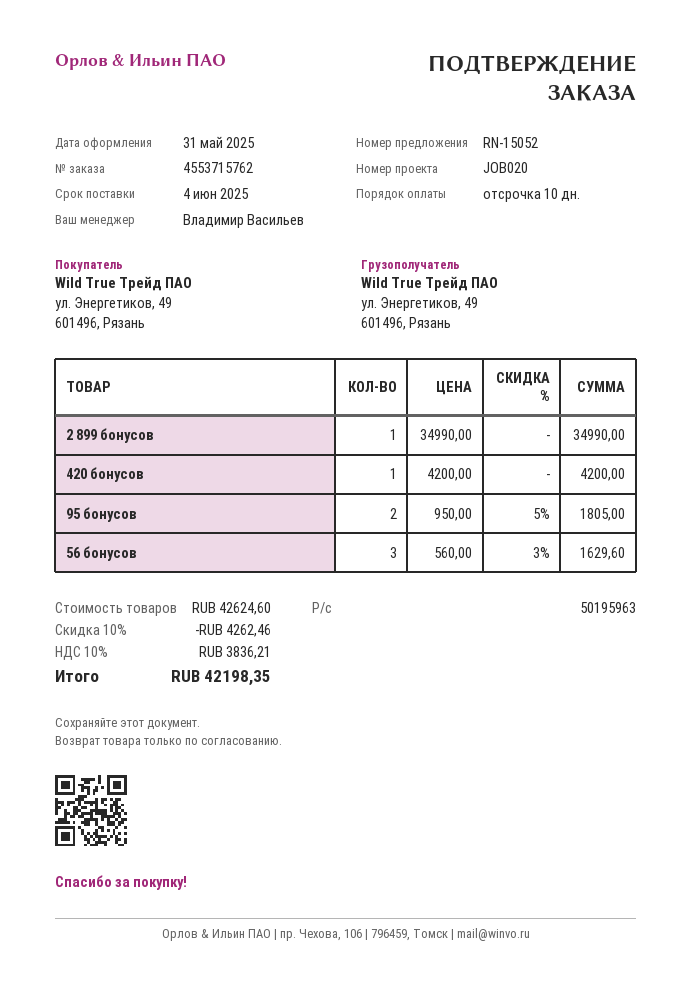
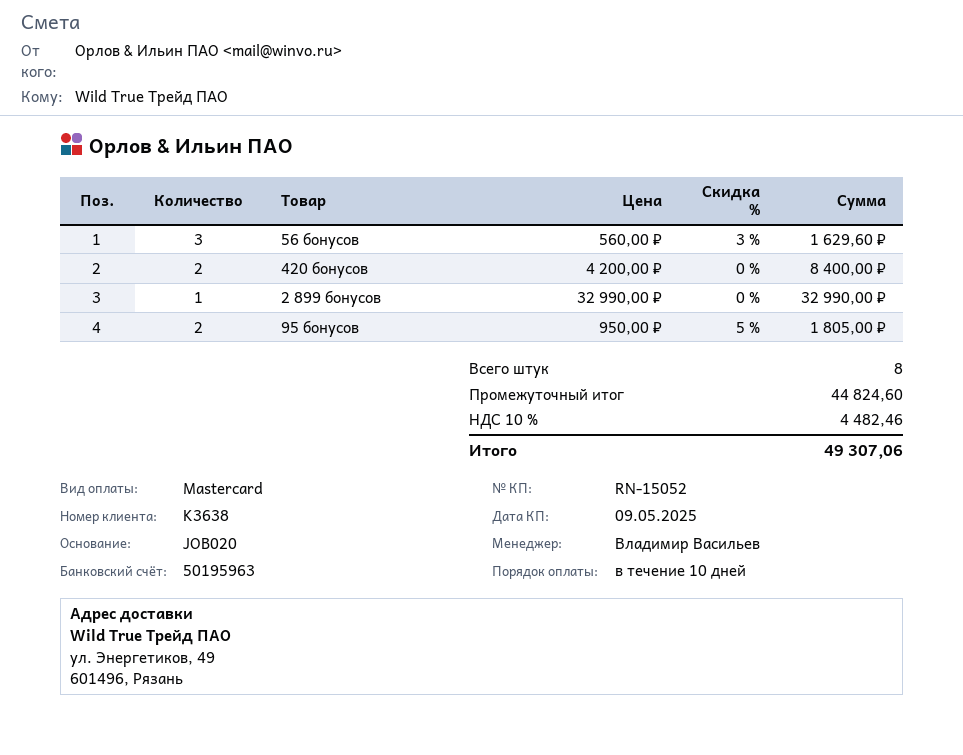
2 899 бонусов: 1 x 34990.00 = 34990.00 -> 1 x 32990.00 = 32990.00
420 бонусов: 1 x 4200.00 = 4200.00 -> 2 x 4200.00 = 8400.00
subtotal: 42624.60 -> 44824.60
discount: 10% = 4262.46 -> none
tax: 10% = 3836.21 -> 10% = 4482.46
total: 42198.35 -> 49307.06

